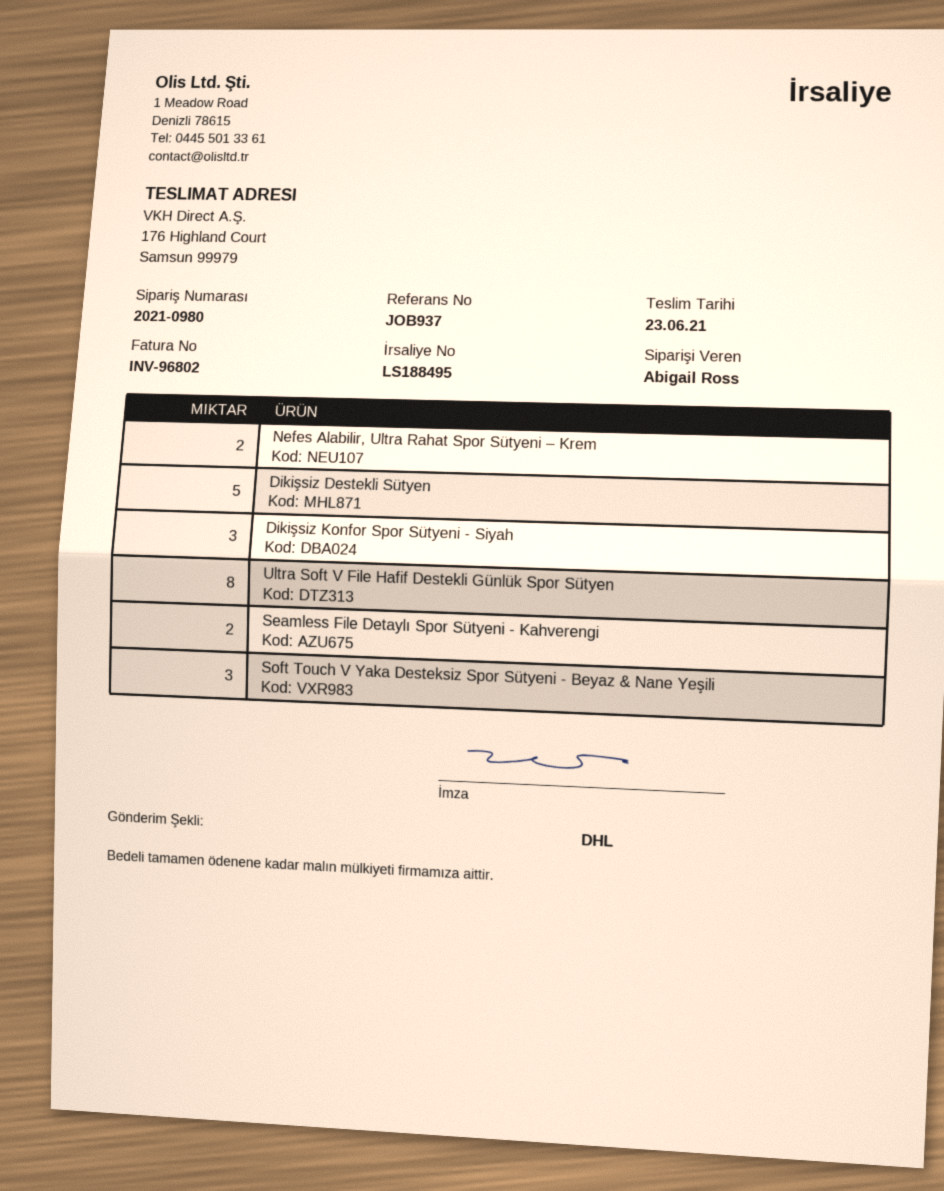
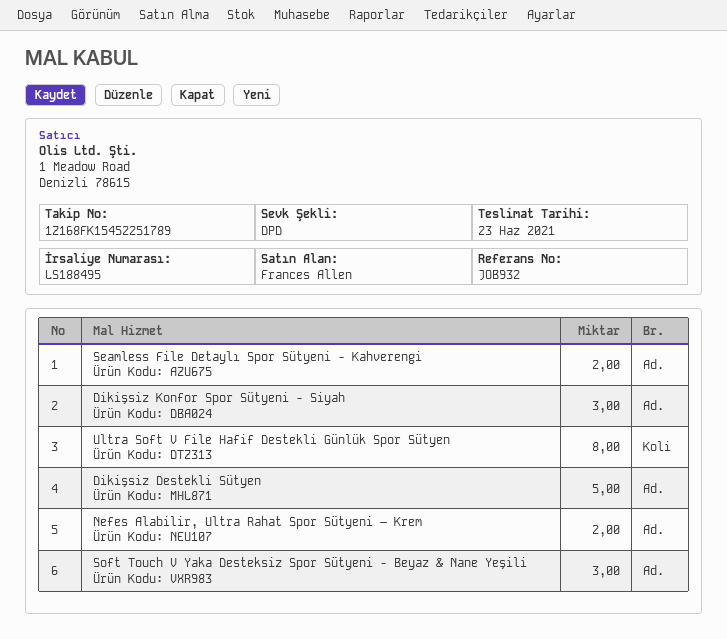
reference: JOB937 -> JOB932
ordered by: Abigail Ross -> Frances Allen
shipping method: DHL -> DPD

